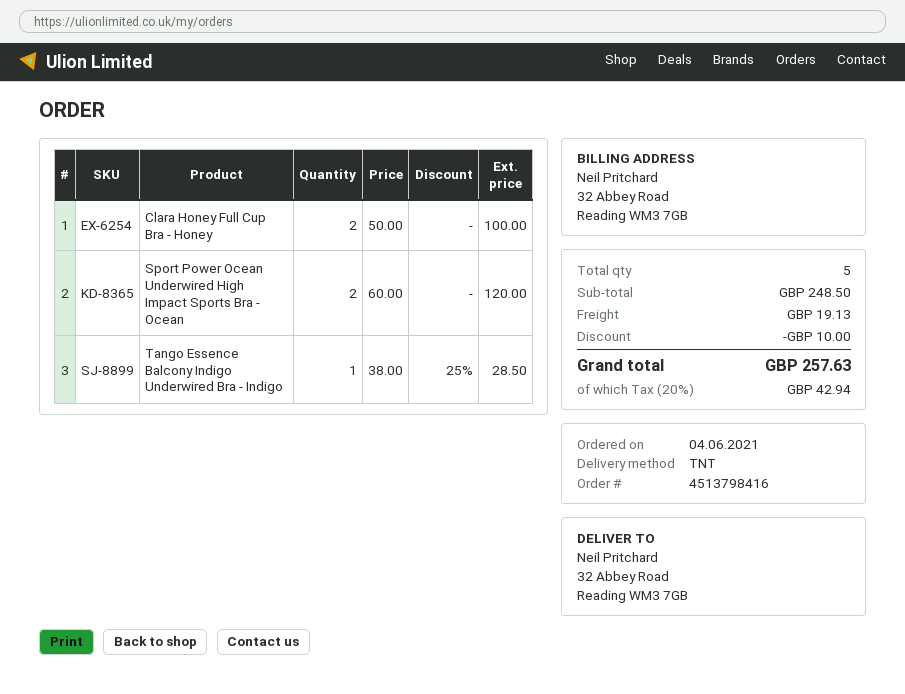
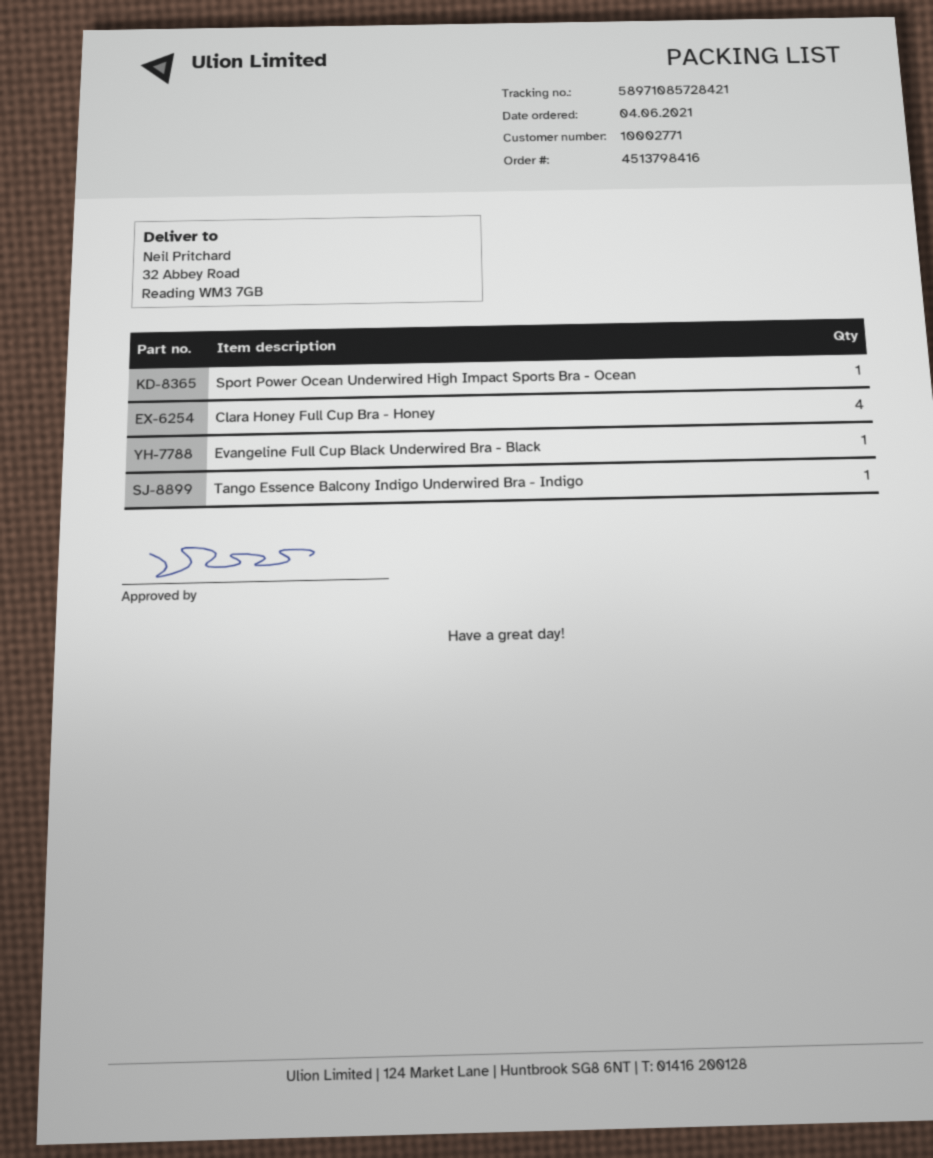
Clara Honey Full Cup Bra - Honey: 2 -> 4
Sport Power Ocean Underwired High Impact Sports Bra - Ocean: 2 -> 1
Evangeline Full Cup Black Underwired Bra - Black: none -> 1

